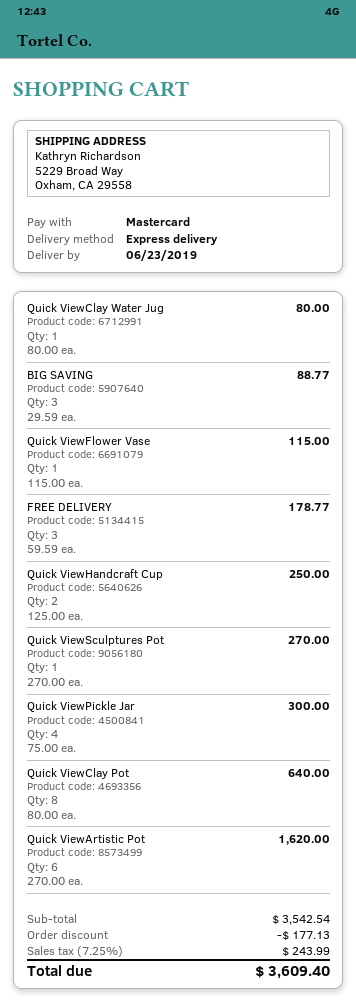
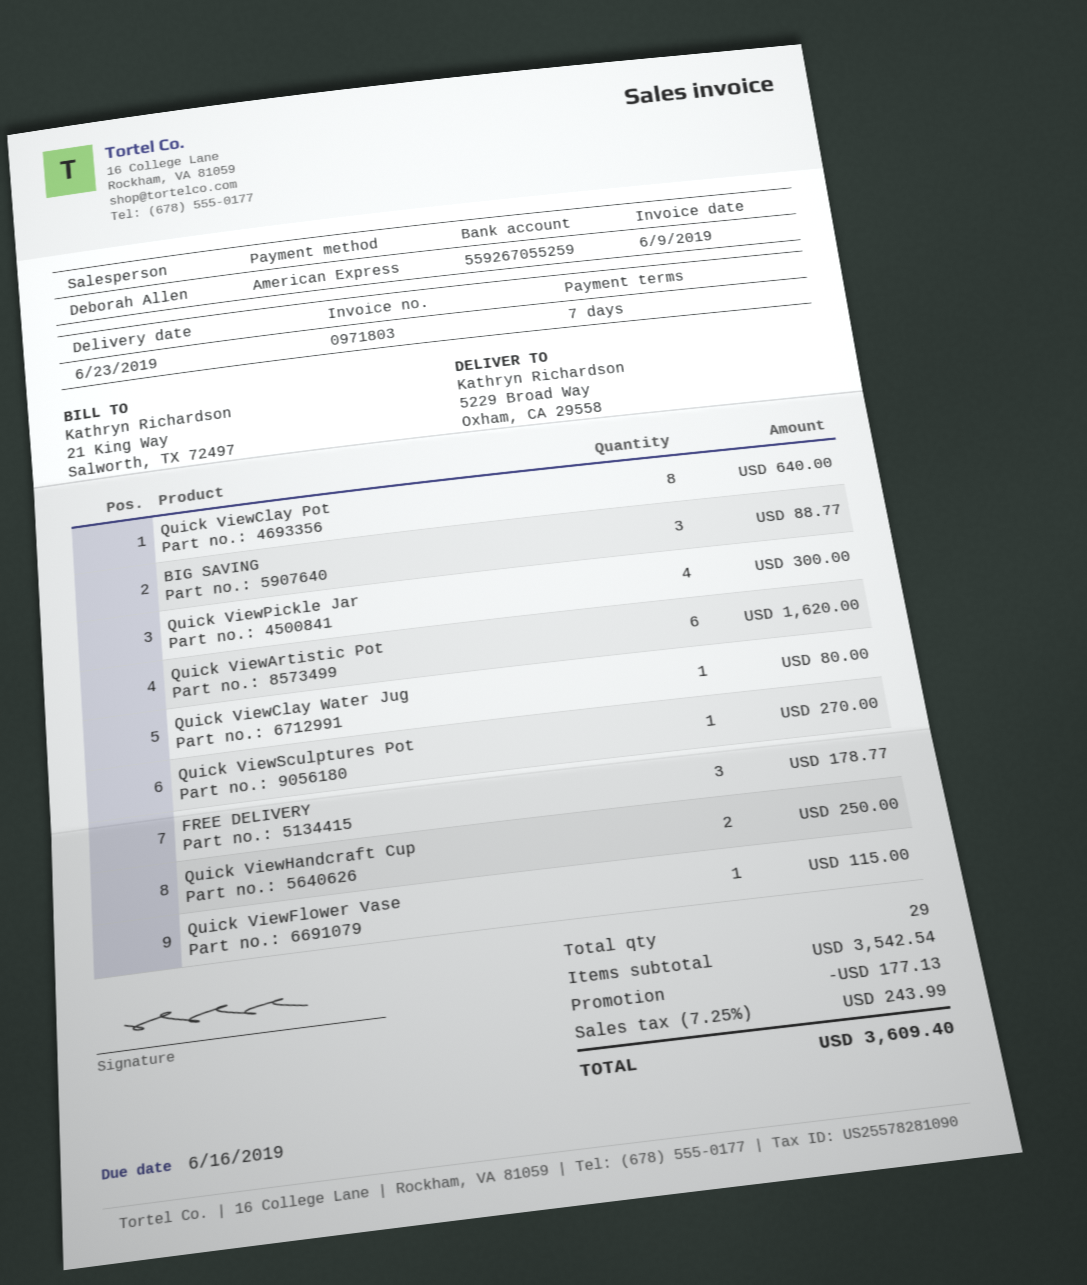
payment method: Mastercard -> American Express

